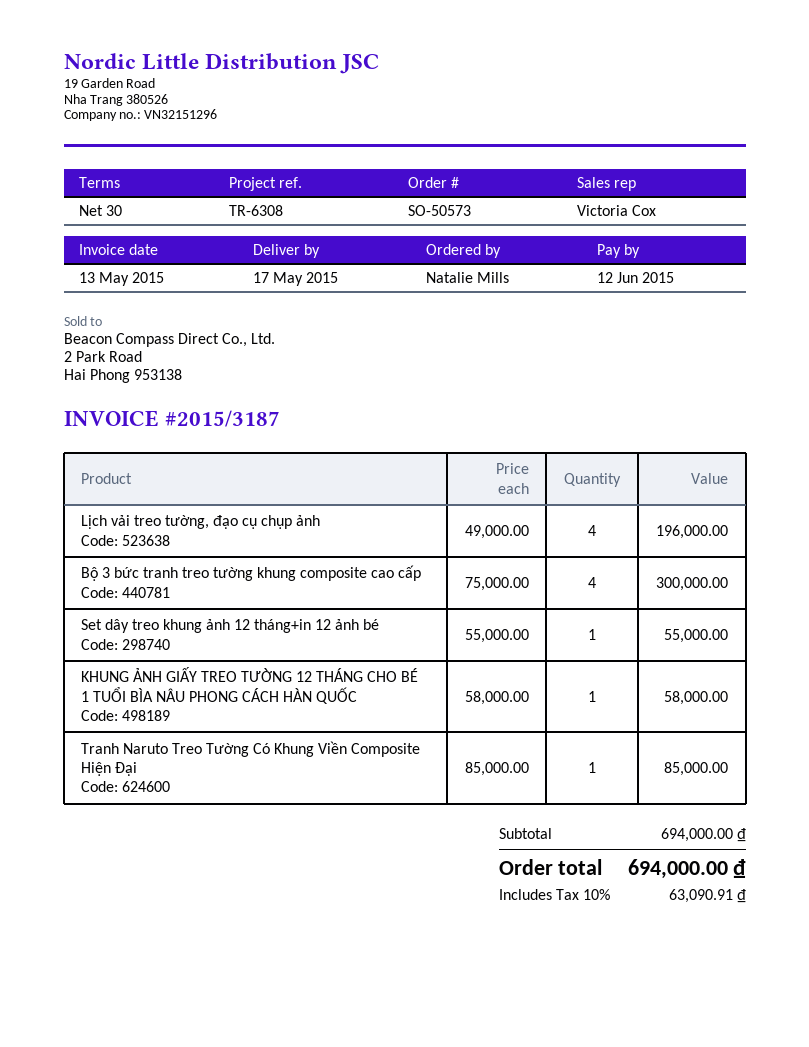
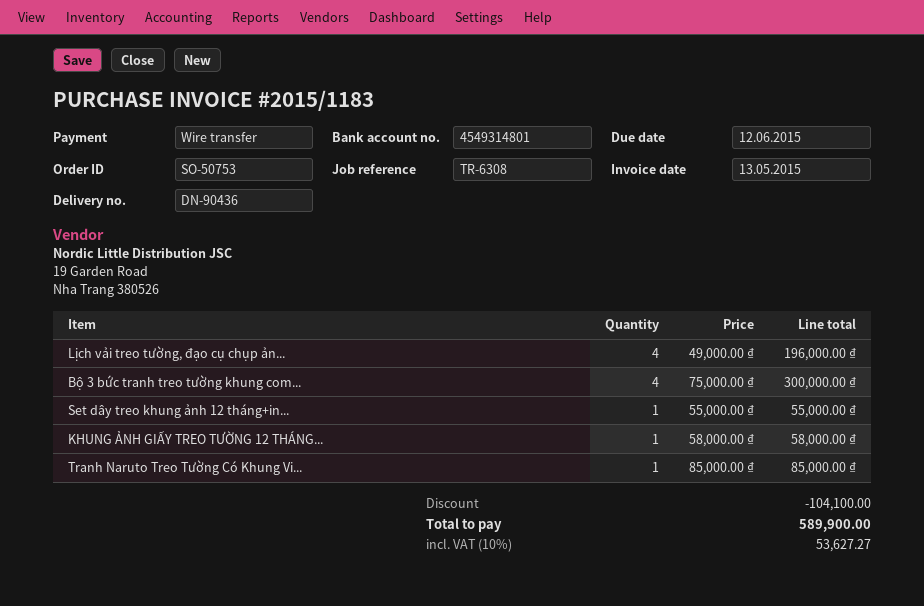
order number: SO-50573 -> SO-50753
invoice number: 2015/3187 -> 2015/1183
discount: none -> 104100.00
tax: 10% = 63090.91 -> 10% = 53627.27
total: 694000.00 -> 589900.00

